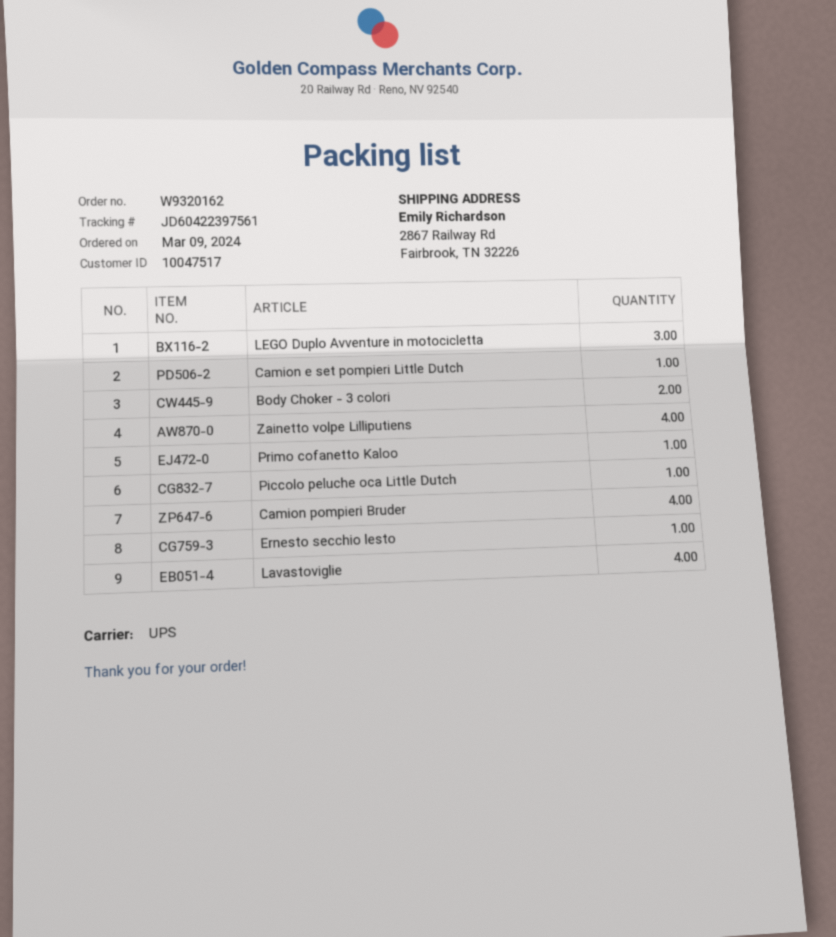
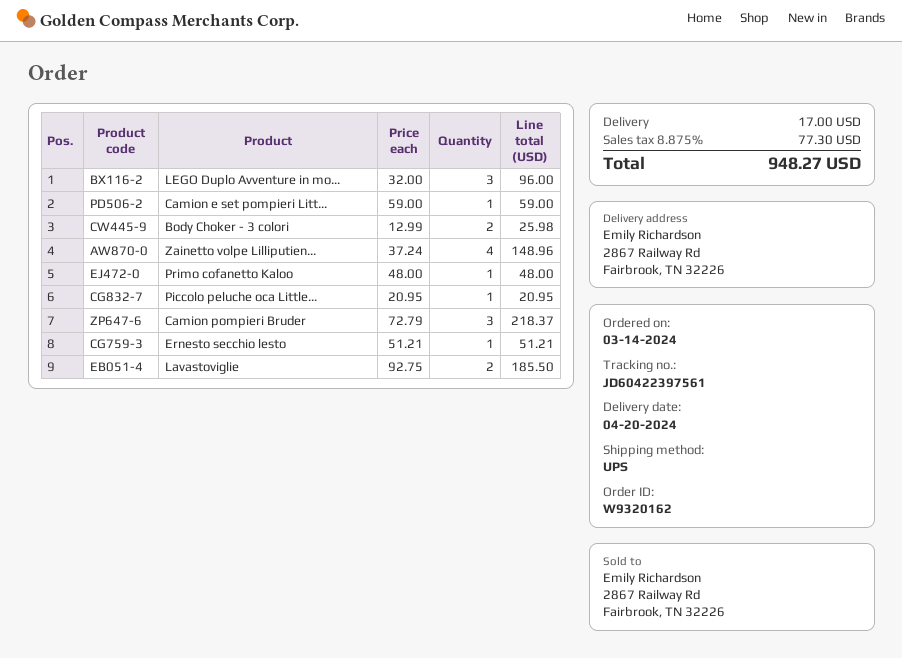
order date: 2024-03-09 -> 2024-03-14
Camion pompieri Bruder: 4 -> 3
Lavastoviglie: 4 -> 2

